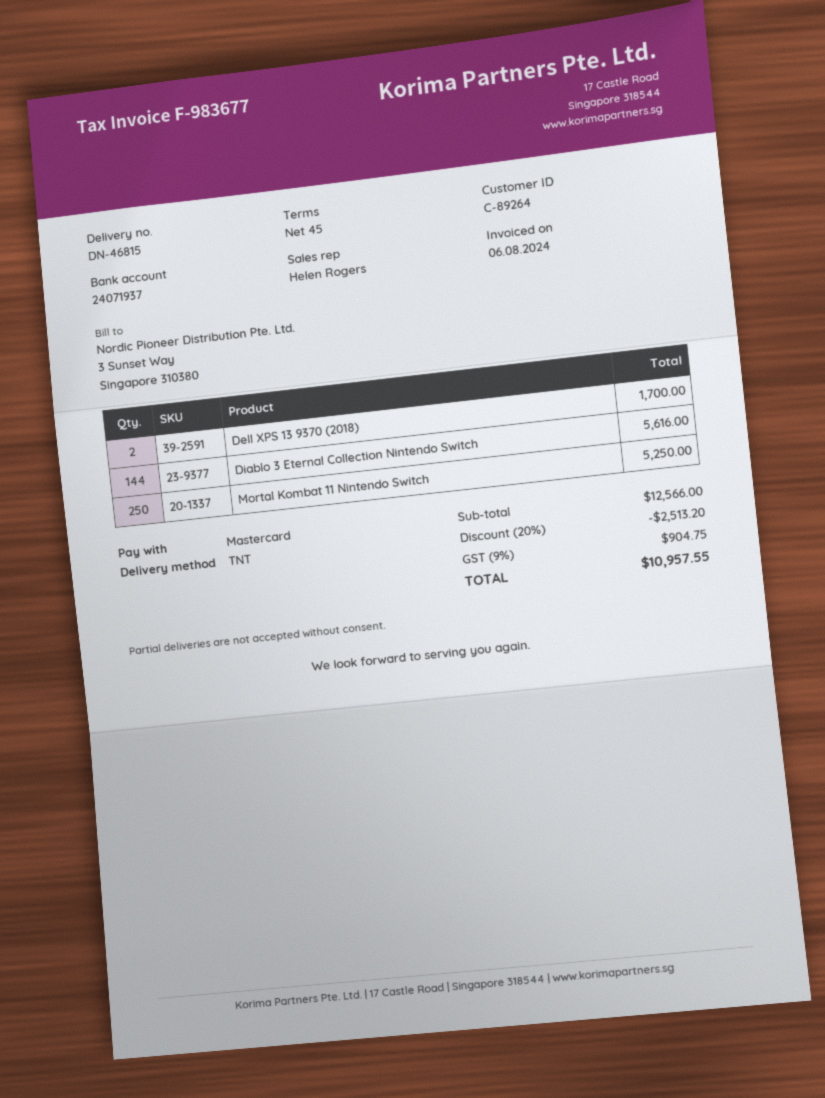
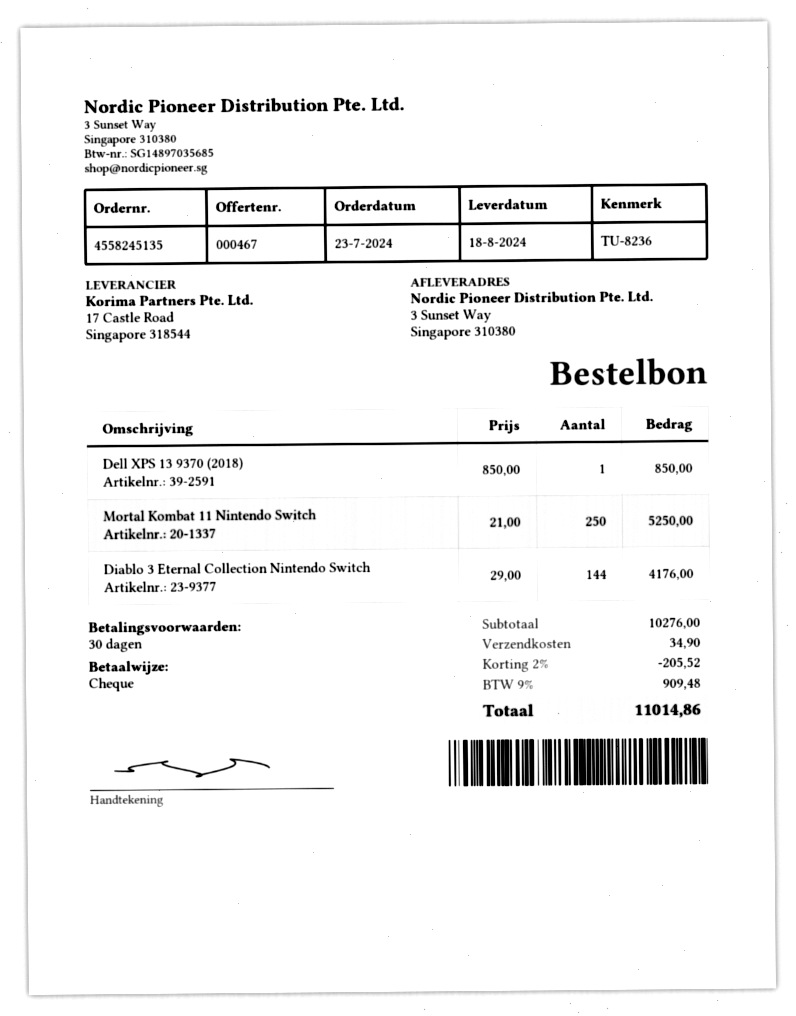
payment terms: 45 days -> 30 days
payment method: Mastercard -> cheque
Dell XPS 13 9370 (2018): 2 for 1700.00 -> 1 for 850.00
Diablo 3 Eternal Collection Nintendo Switch: 144 for 5616.00 -> 144 for 4176.00
subtotal: 12566.00 -> 10276.00
discount: 20% = 2513.20 -> 2% = 205.52
shipping: none -> 34.90
tax: 9% = 904.75 -> 9% = 909.48
total: 10957.55 -> 11014.86

